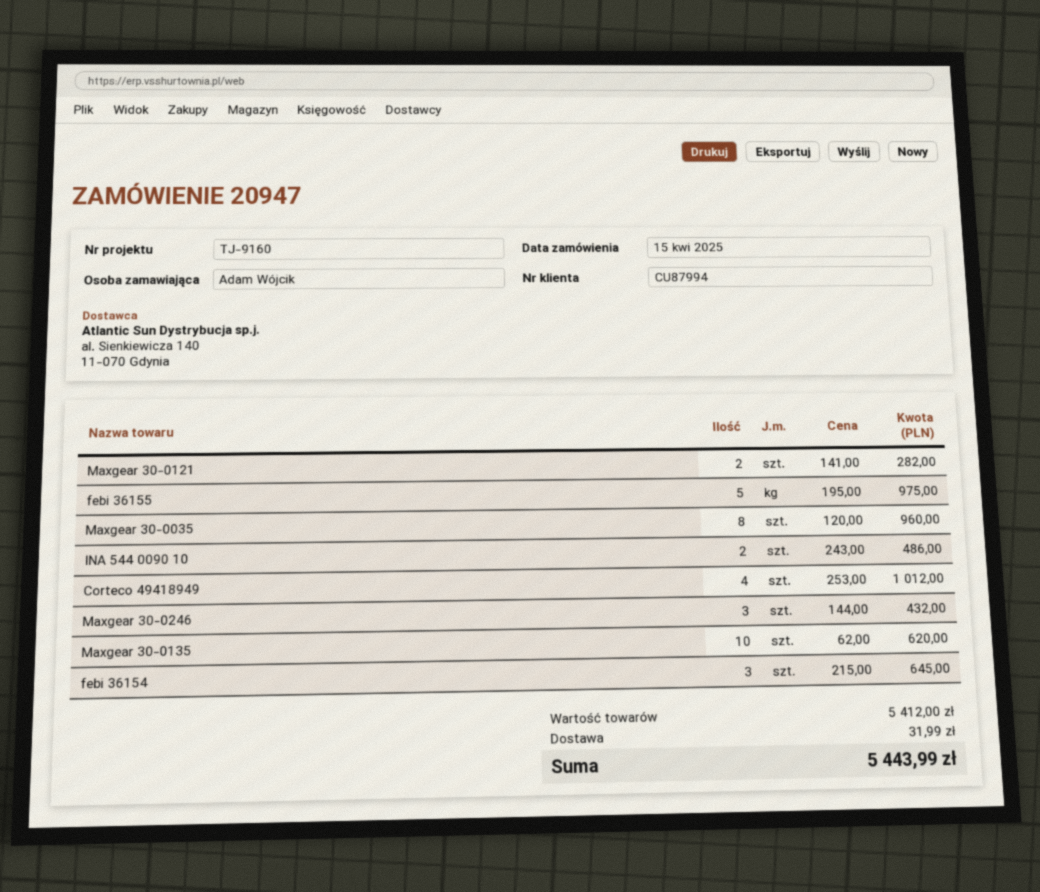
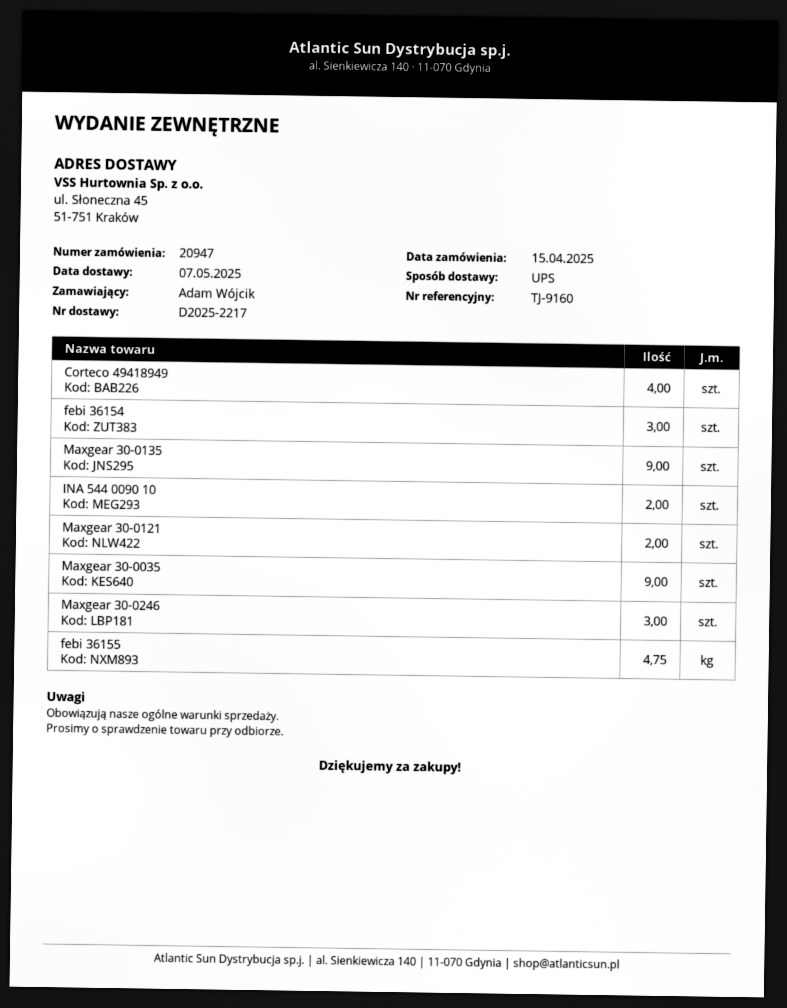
febi 36155: 5 -> 4.75
Maxgear 30-0035: 8 -> 9
Maxgear 30-0135: 10 -> 9

